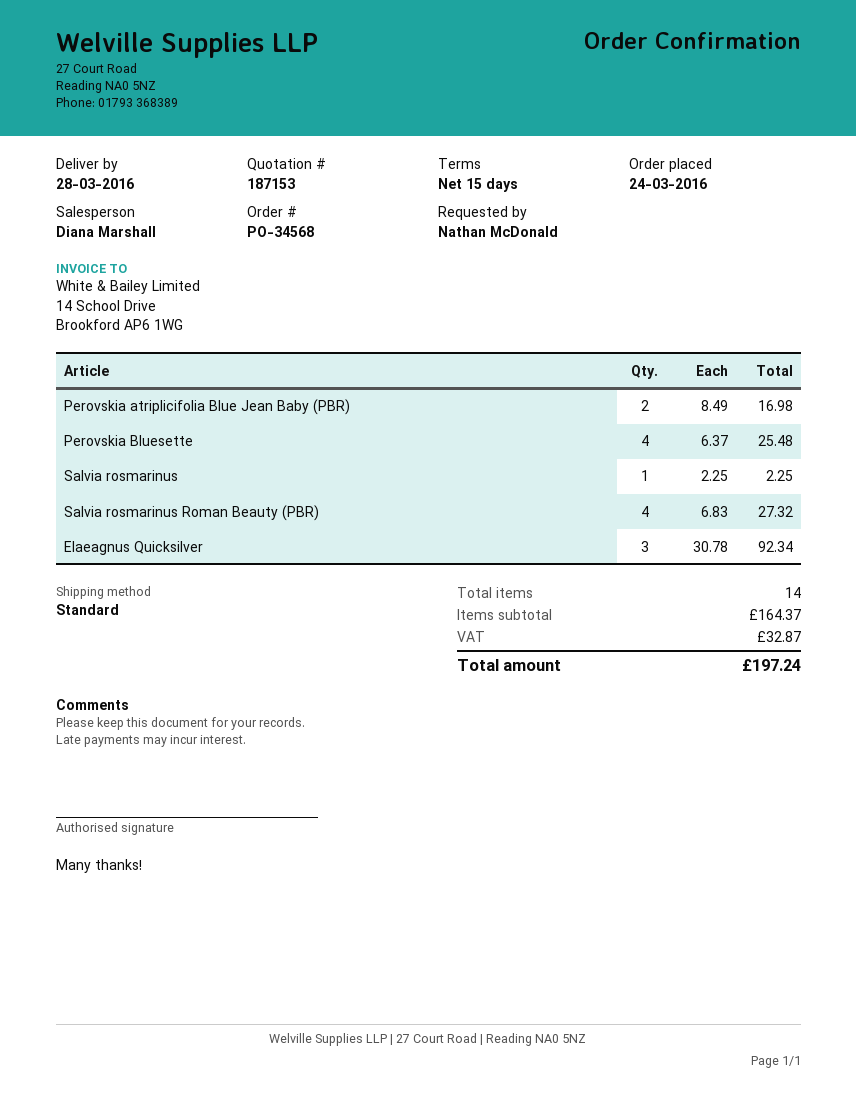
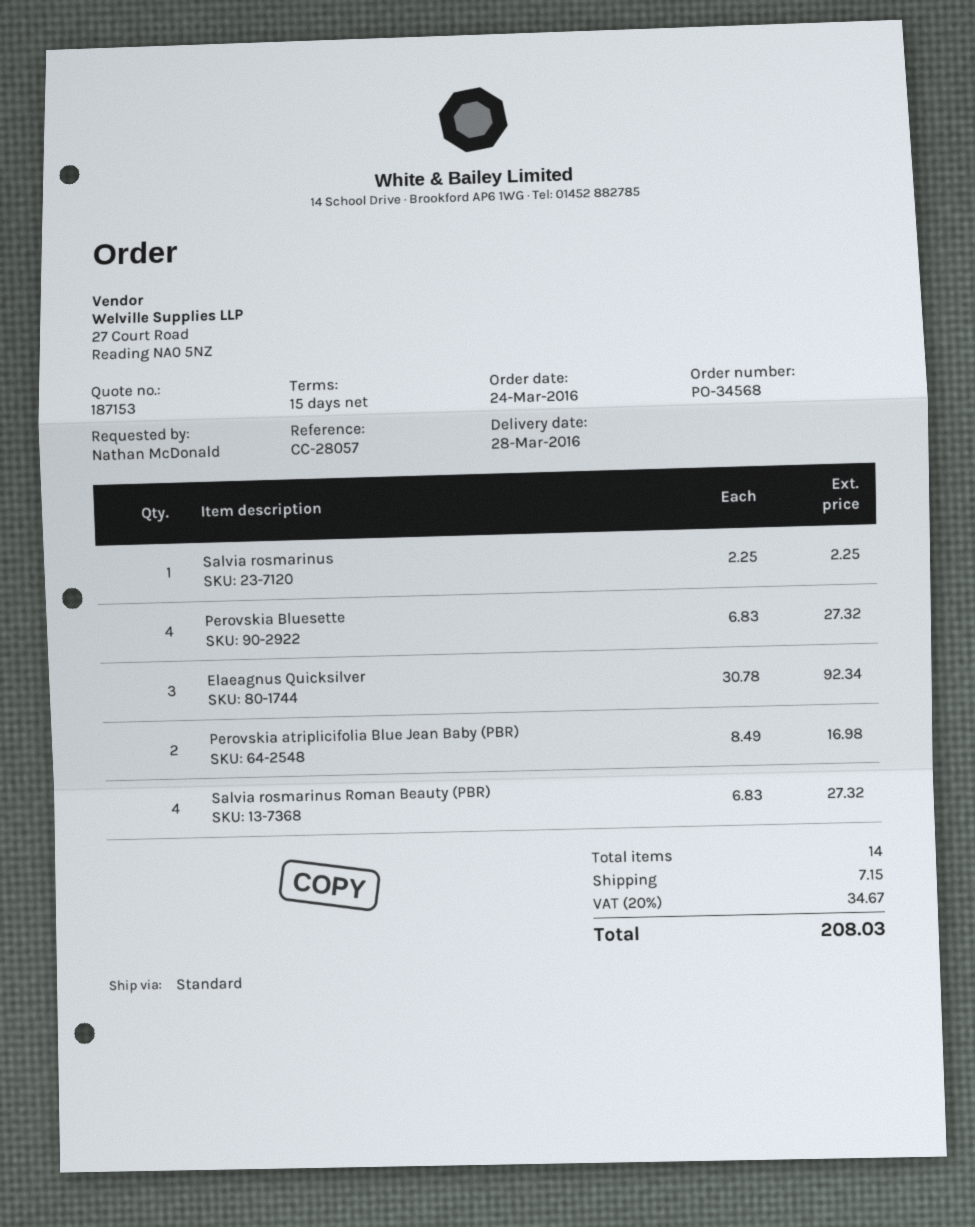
Perovskia Bluesette: 4 x 6.37 = 25.48 -> 4 x 6.83 = 27.32
shipping: none -> 7.15
tax: 32.87 -> 34.67
total: 197.24 -> 208.03

